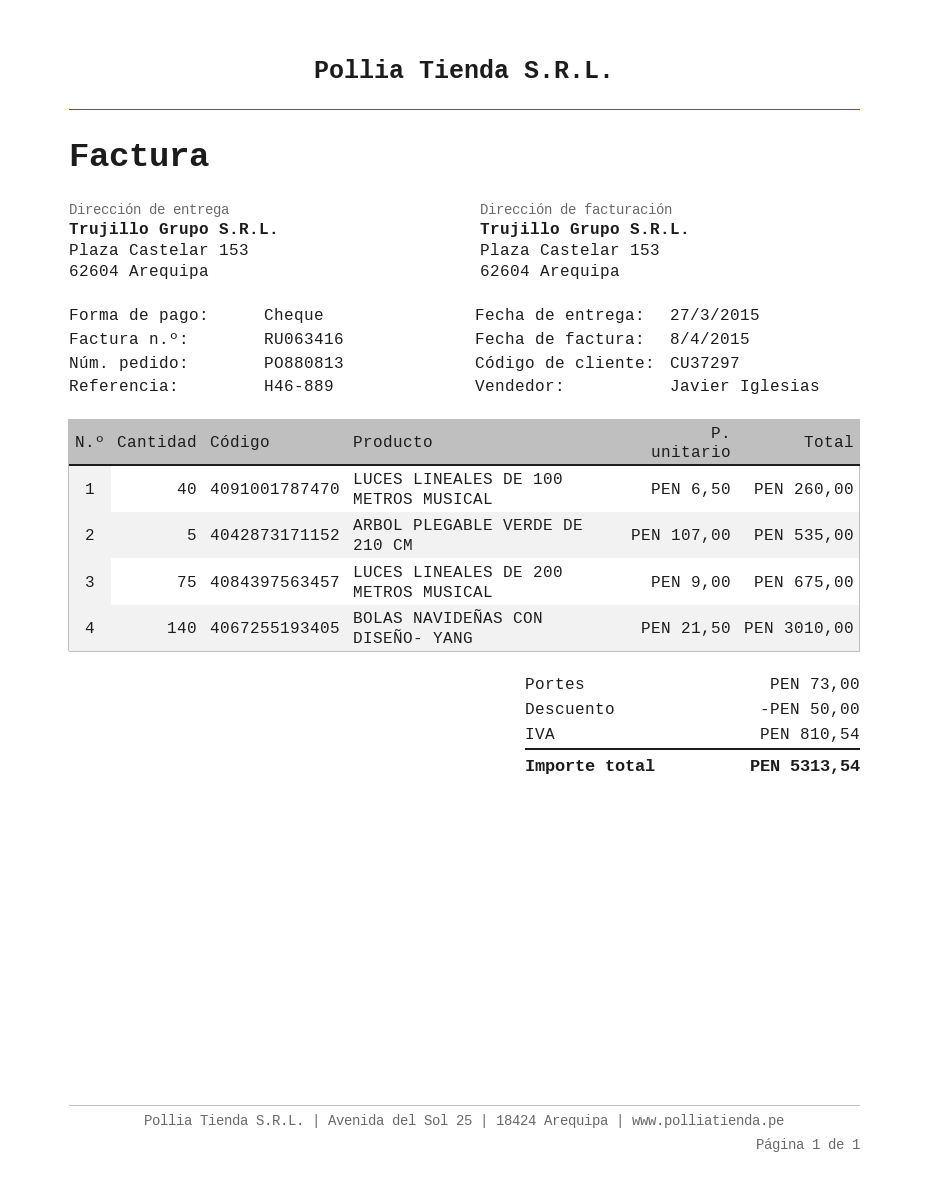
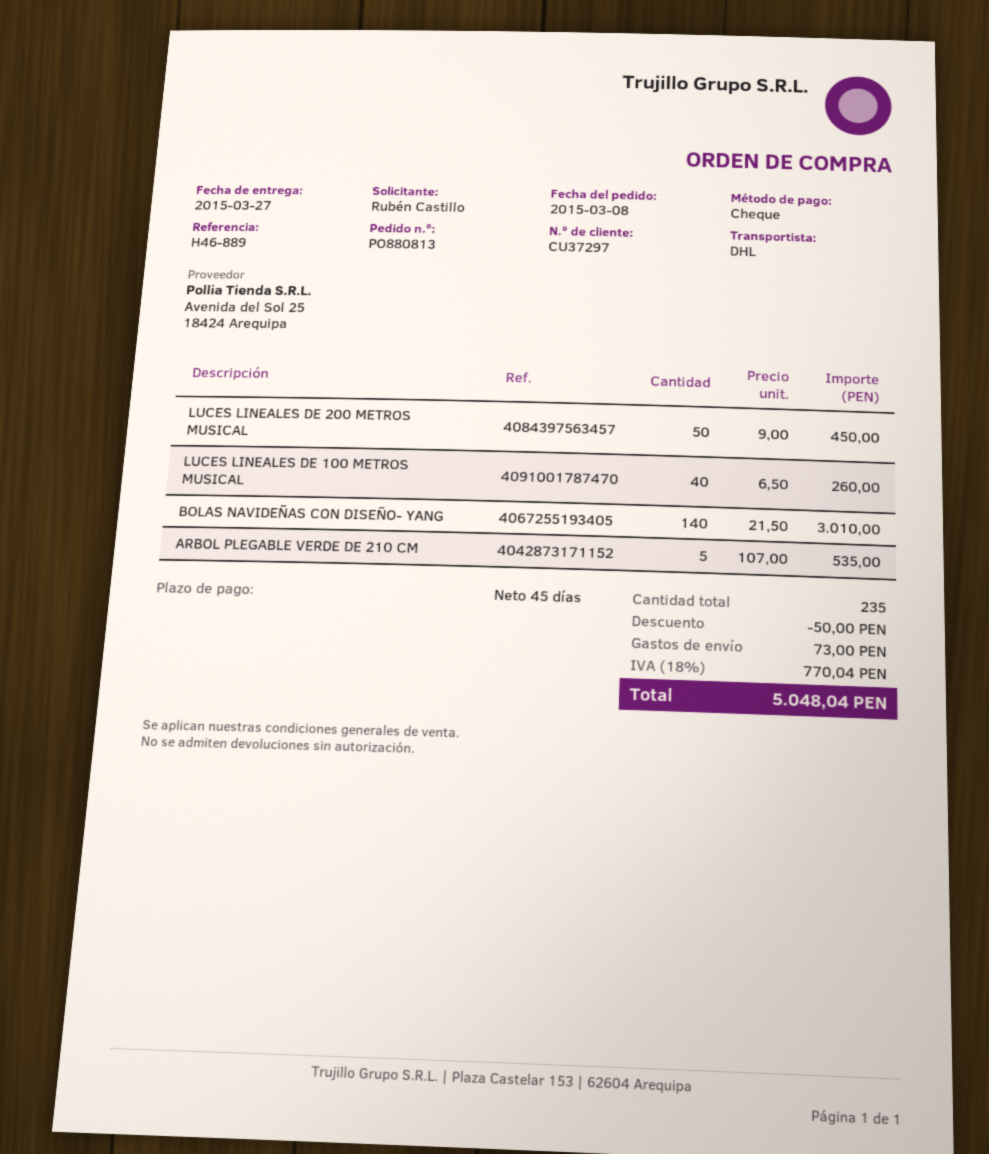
LUCES LINEALES DE 200 METROS MUSICAL: 75 x 9.00 = 675.00 -> 50 x 9.00 = 450.00
tax: 810.54 -> 770.04
total: 5313.54 -> 5048.04

